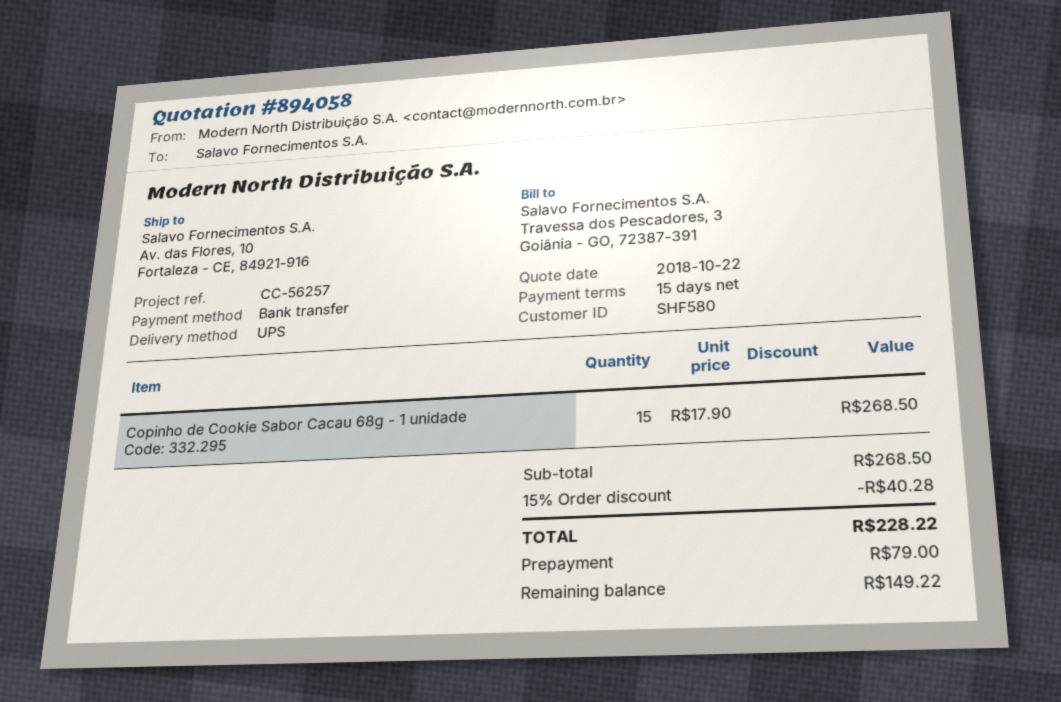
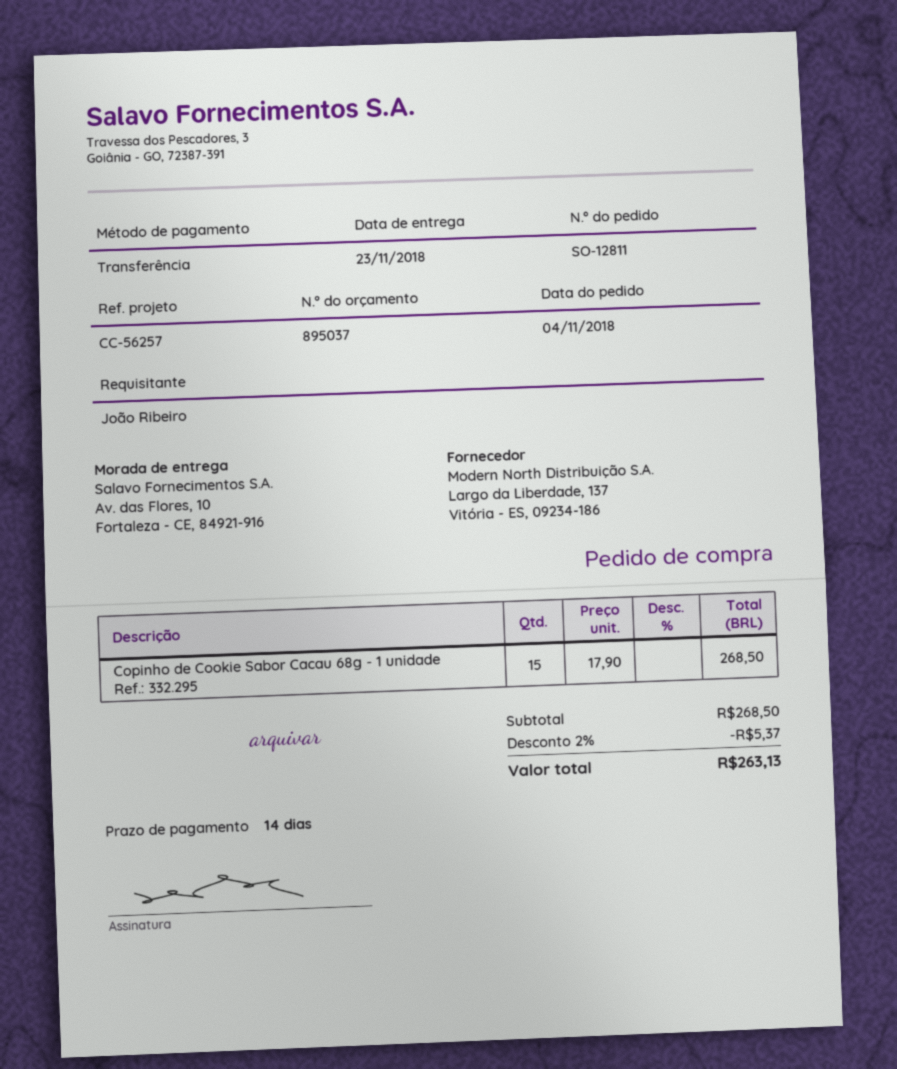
quote number: 894058 -> 895037
payment terms: 15 days -> 14 days
discount: 15% = 40.28 -> 2% = 5.37
total: 228.22 -> 263.13

